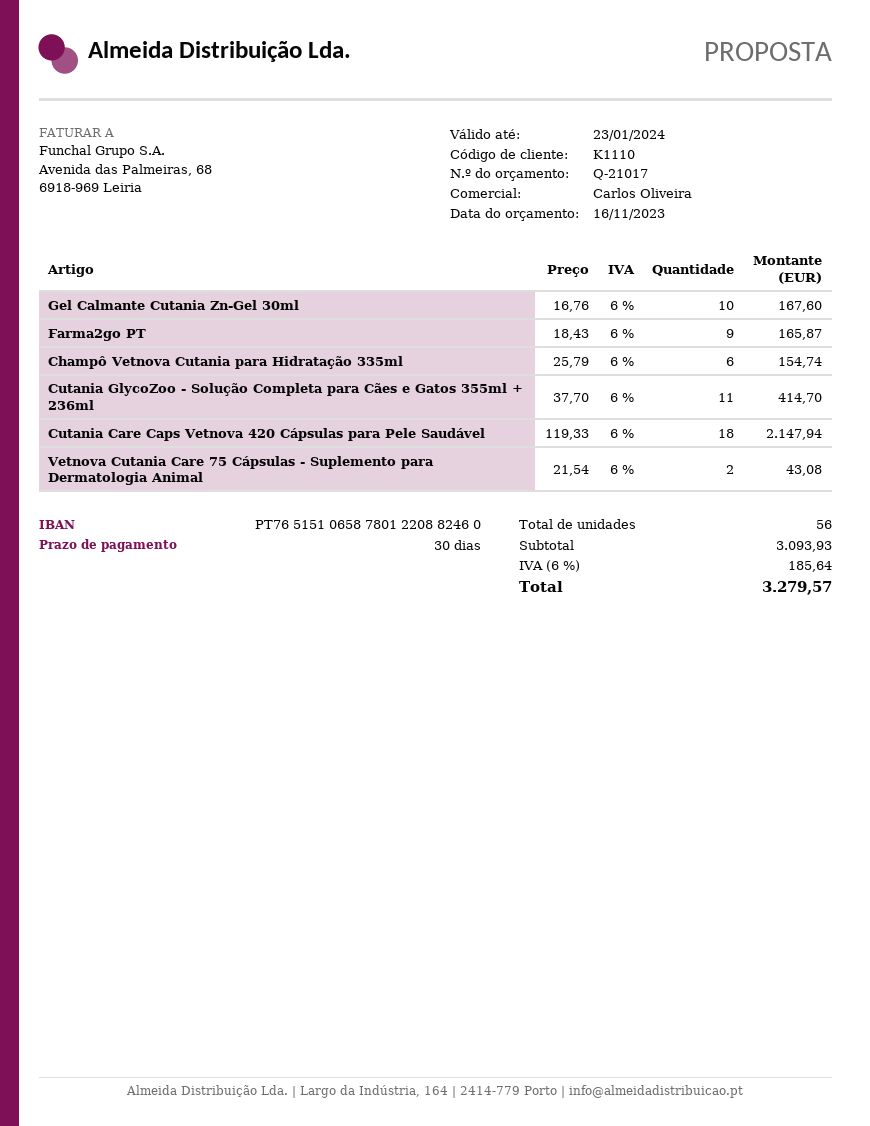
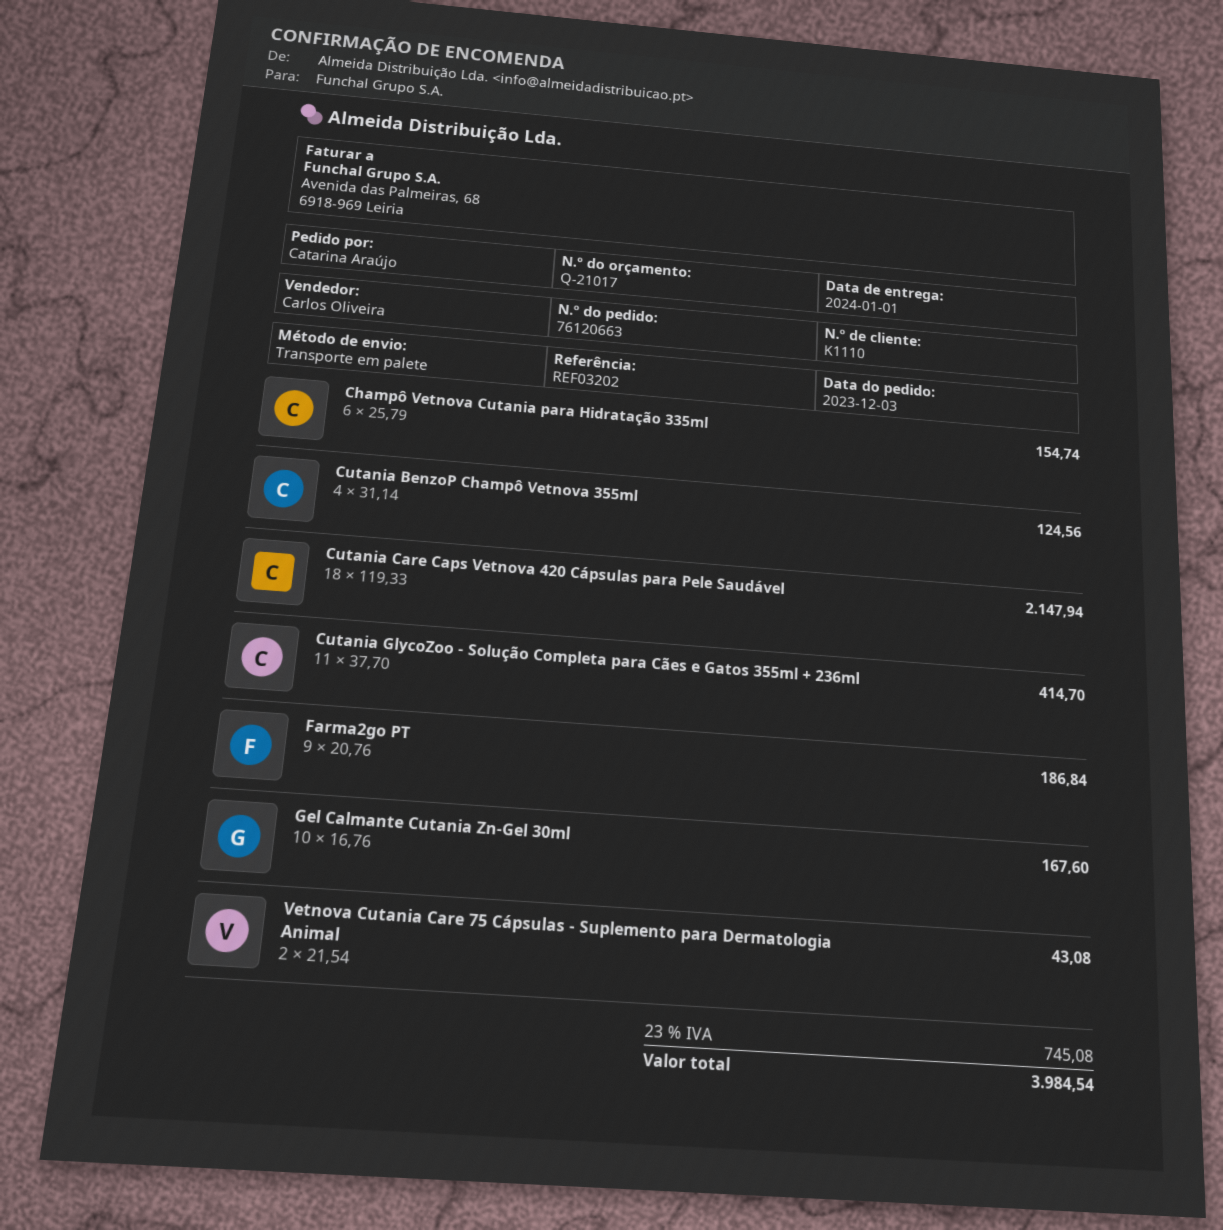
Farma2go PT: 9 x 18.43 = 165.87 -> 9 x 20.76 = 186.84
Cutania BenzoP Champô Vetnova 355ml: none -> 4 x 31.14 = 124.56
tax: 6% = 185.64 -> 23% = 745.08
total: 3279.57 -> 3984.54

